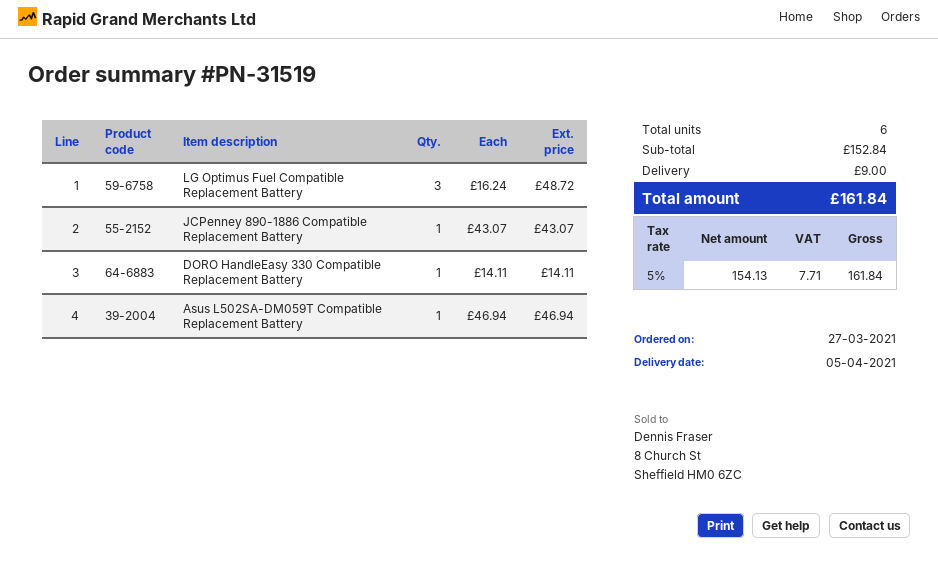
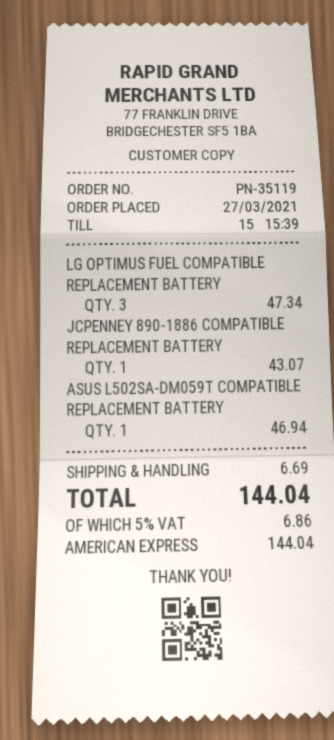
order number: PN-31519 -> PN-35119
LG Optimus Fuel Compatible Replacement Battery: 3 for 48.72 -> 3 for 47.34
DORO HandleEasy 330 Compatible Replacement Battery: 1 for 14.11 -> none
shipping: 9.00 -> 6.69
tax: 5% = 7.71 -> 5% = 6.86
total: 161.84 -> 144.04

